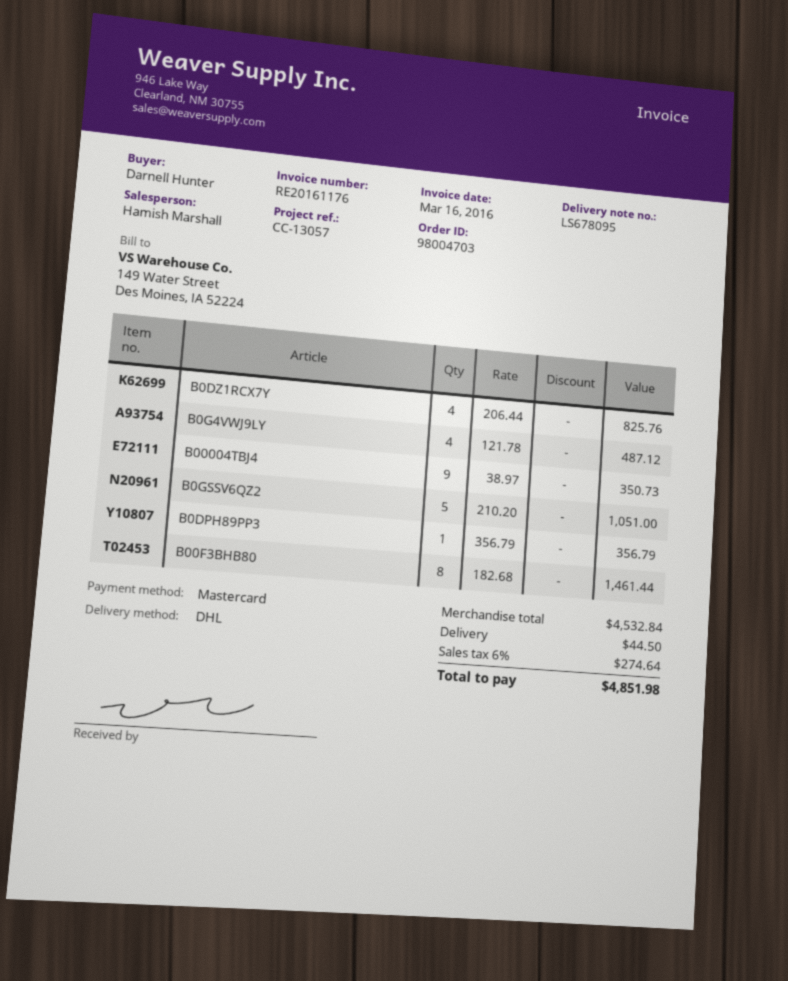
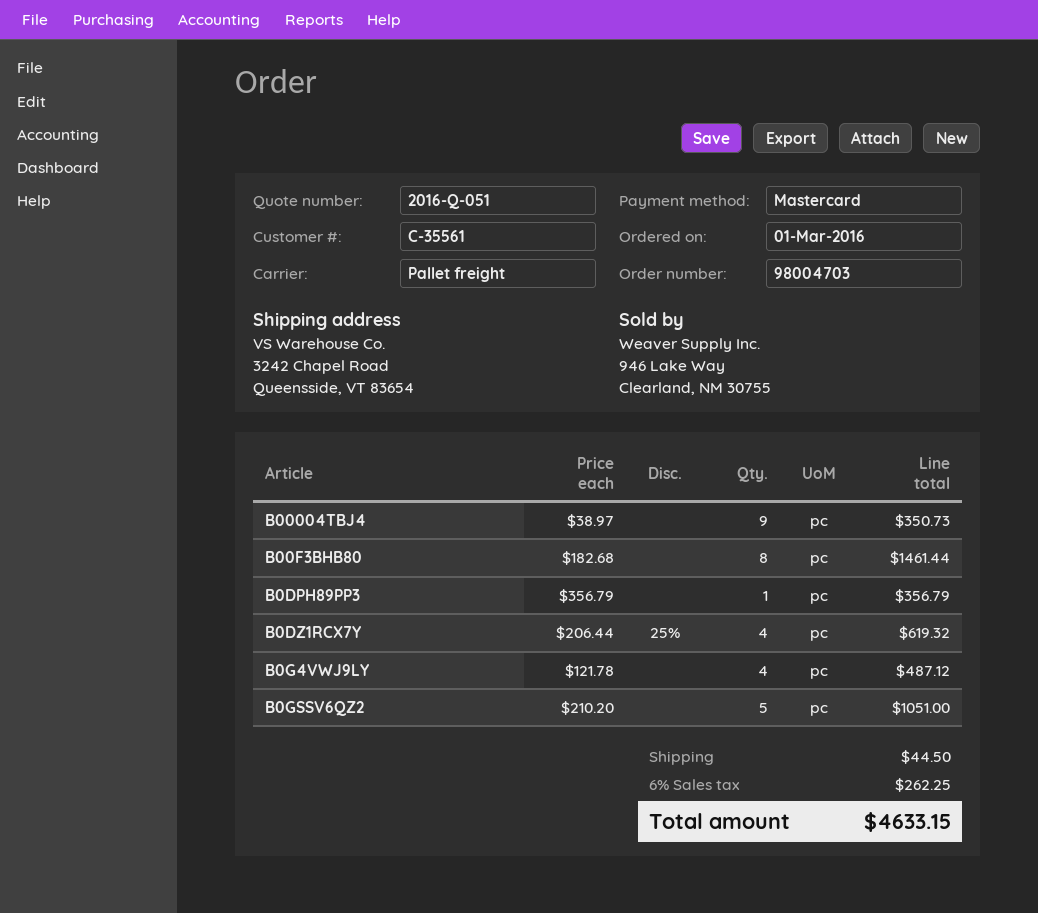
shipping method: DHL -> pallet freight
B0DZ1RCX7Y: 4 x 206.44 = 825.76 -> 4 x 206.44 - 25% = 619.32
tax: 6% = 274.64 -> 6% = 262.25
total: 4851.98 -> 4633.15

